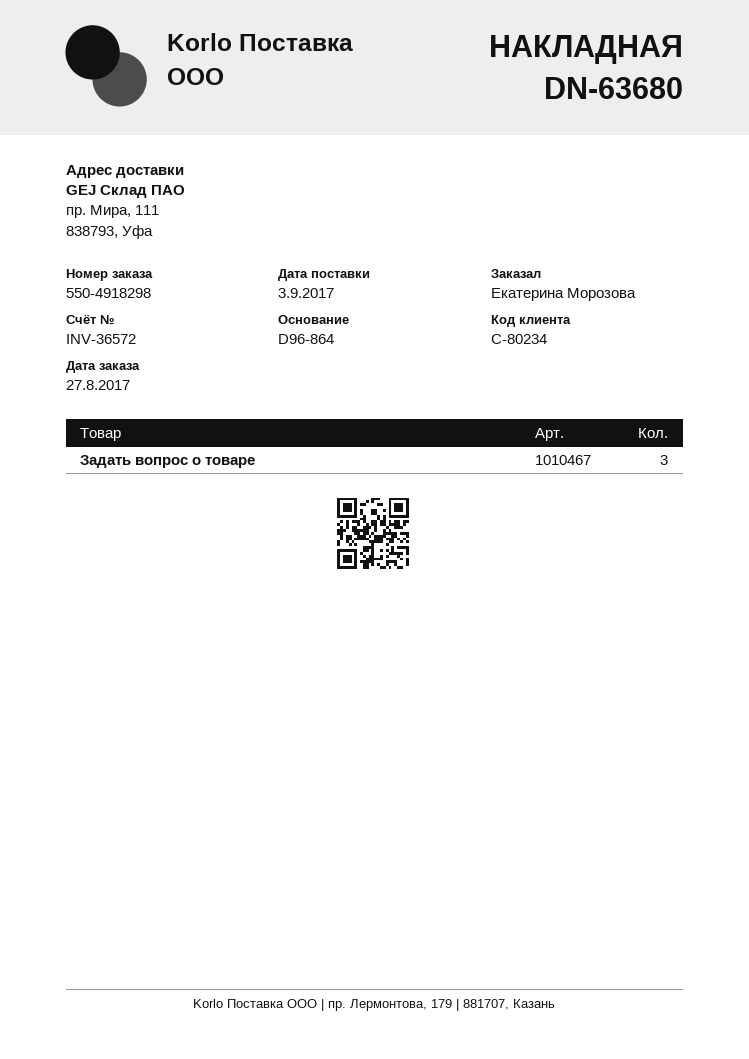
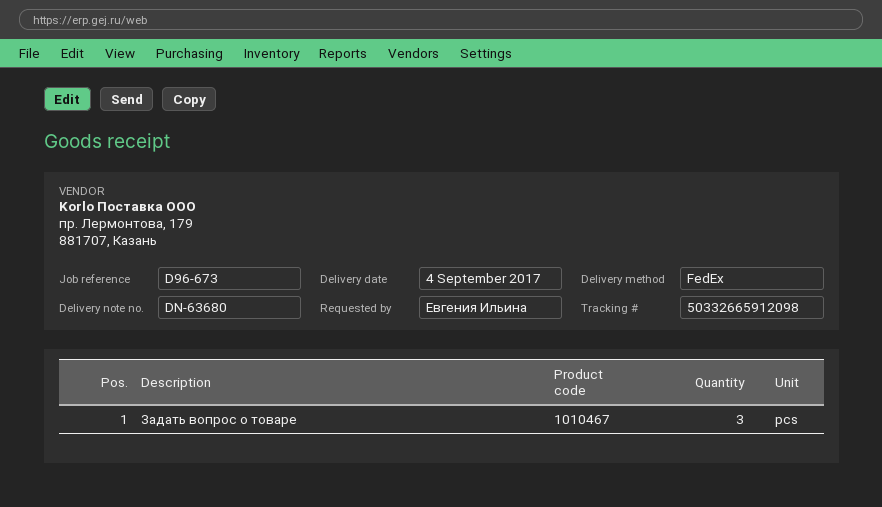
delivery date: 2017-09-03 -> 2017-09-04
reference: D96-864 -> D96-673
ordered by: Екатерина Морозова -> Евгения Ильина

